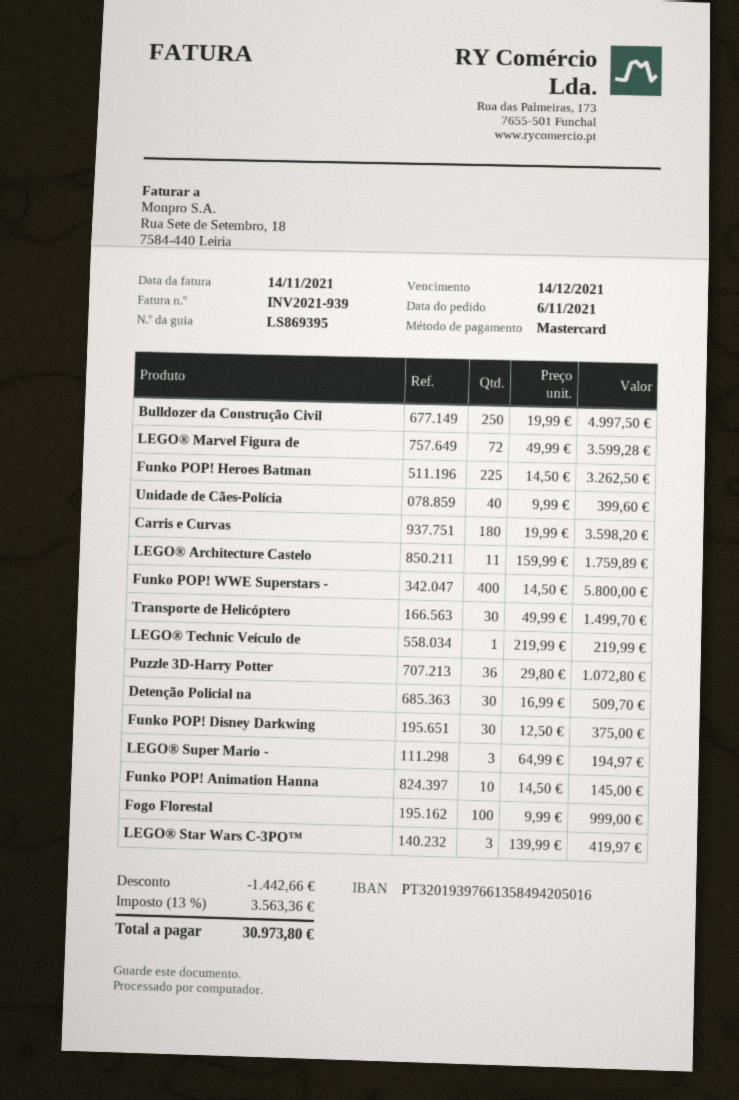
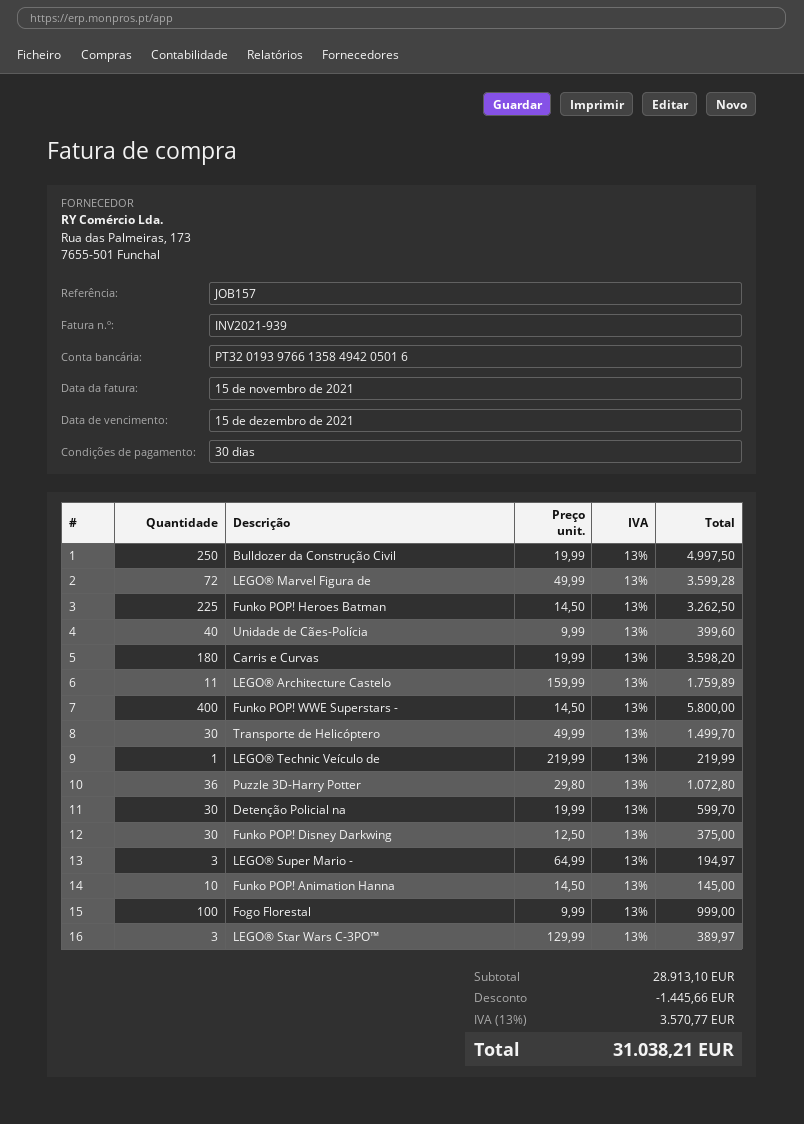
invoice date: 2021-11-14 -> 2021-11-15
due date: 2021-12-14 -> 2021-12-15
Detenção Policial na: 30 x 16.99 = 509.70 -> 30 x 19.99 = 599.70
LEGO® Star Wars C-3PO™: 3 x 139.99 = 419.97 -> 3 x 129.99 = 389.97
discount: 1442.66 -> 1445.66
tax: 13% = 3563.36 -> 13% = 3570.77
total: 30973.80 -> 31038.21

